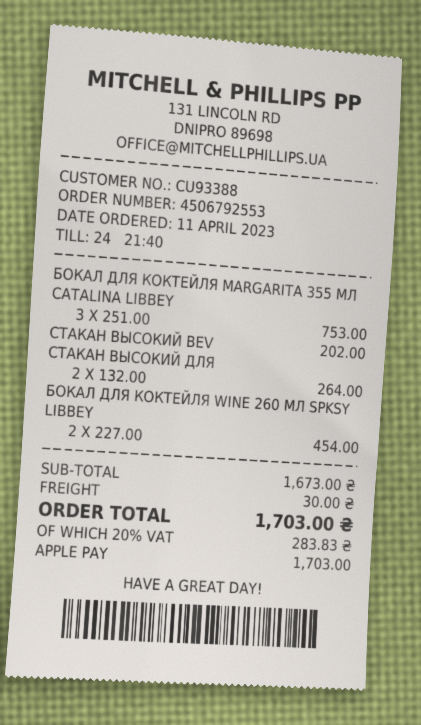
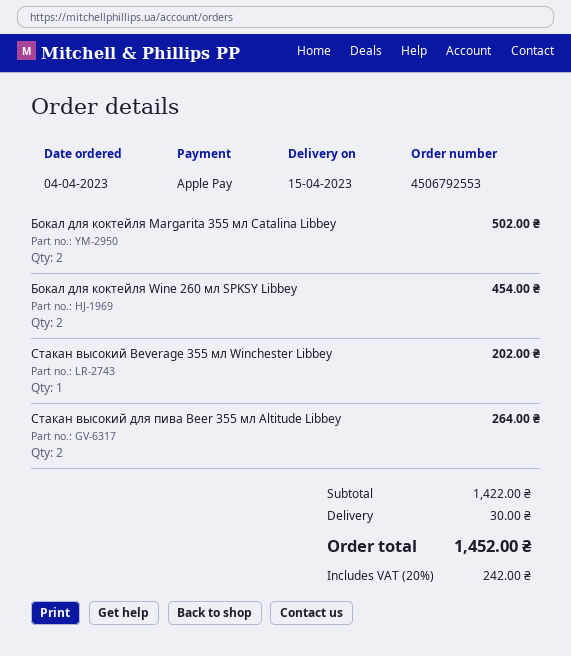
order date: 2023-04-11 -> 2023-04-04
БОКАЛ ДЛЯ КОКТЕЙЛЯ MARGARITA 355 МЛ CATALINA LIBBEY: 3 for 753.00 -> 2 for 502.00
subtotal: 1673.00 -> 1422.00
tax: 20% = 283.83 -> 20% = 242.00
total: 1703.00 -> 1452.00

